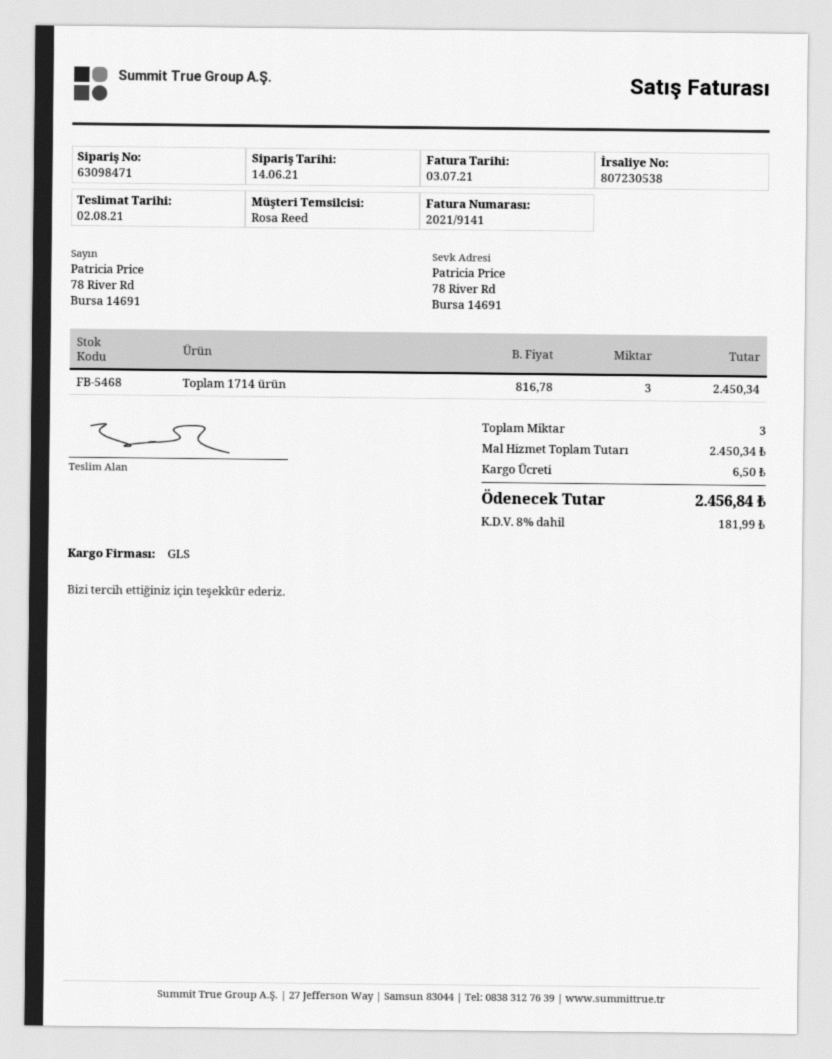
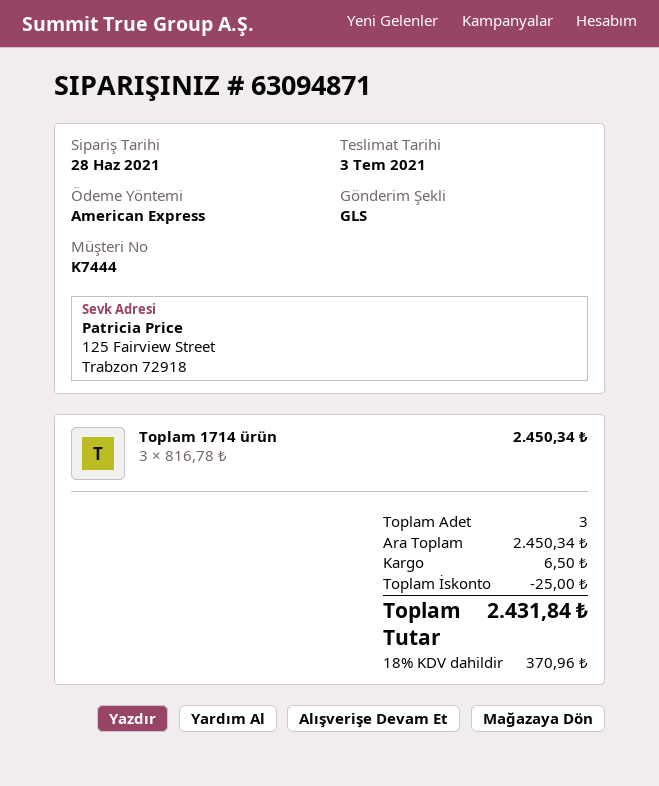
order number: 63098471 -> 63094871
order date: 2021-06-14 -> 2021-06-28
delivery date: 2021-08-02 -> 2021-07-03
ship to: 78 River Rd, Bursa 14691 -> 125 Fairview Street, Trabzon 72918
discount: none -> 25.00
tax: 8% = 181.99 -> 18% = 370.96
total: 2456.84 -> 2431.84

